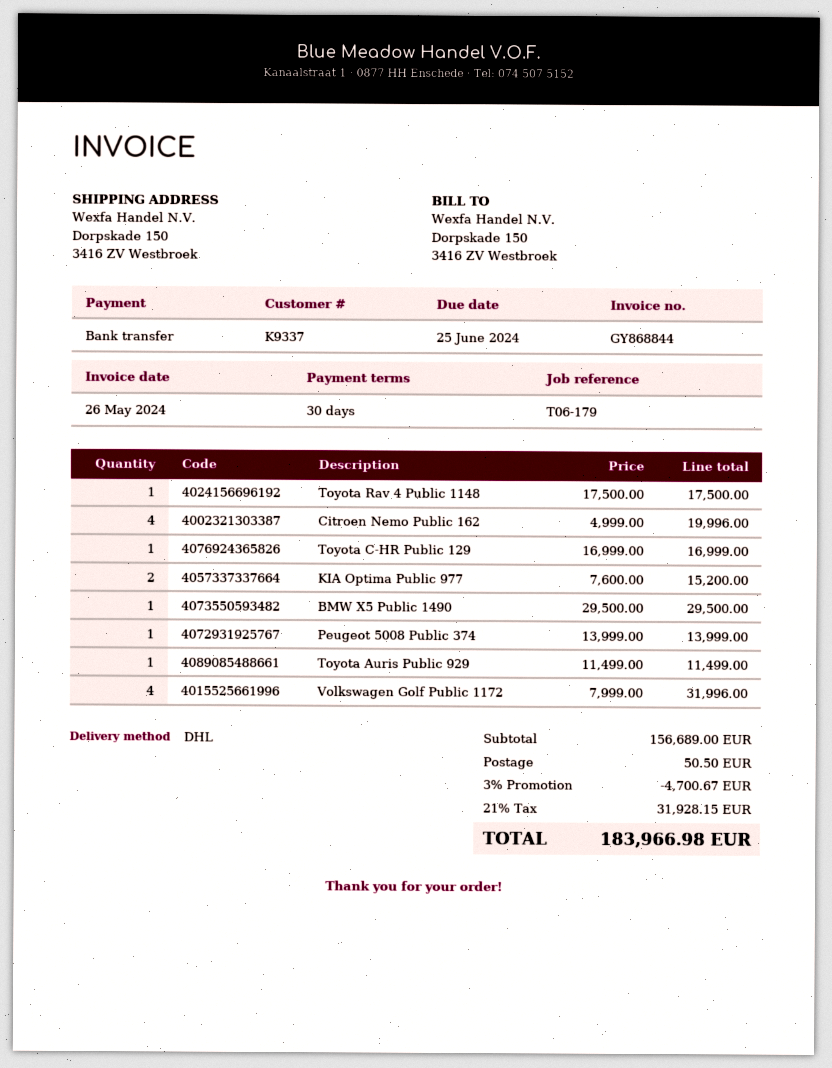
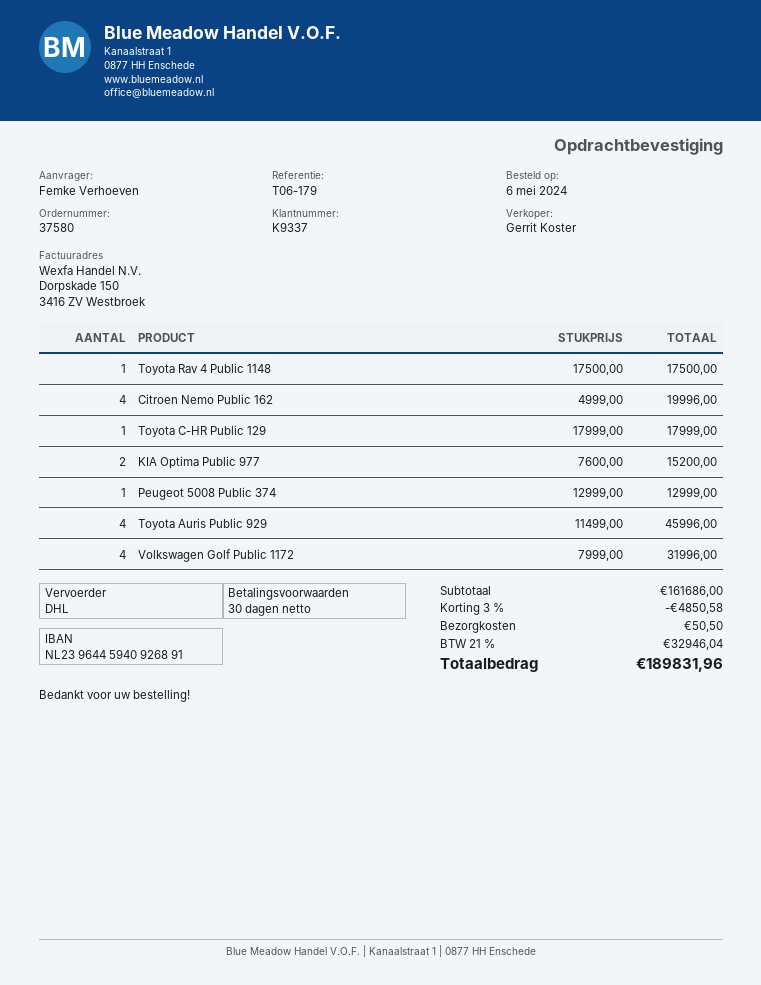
Toyota C-HR Public 129: 1 x 16999.00 = 16999.00 -> 1 x 17999.00 = 17999.00
BMW X5 Public 1490: 1 x 29500.00 = 29500.00 -> none
Peugeot 5008 Public 374: 1 x 13999.00 = 13999.00 -> 1 x 12999.00 = 12999.00
Toyota Auris Public 929: 1 x 11499.00 = 11499.00 -> 4 x 11499.00 = 45996.00
subtotal: 156689.00 -> 161686.00
discount: 3% = 4700.67 -> 3% = 4850.58
tax: 21% = 31928.15 -> 21% = 32946.04
total: 183966.98 -> 189831.96

